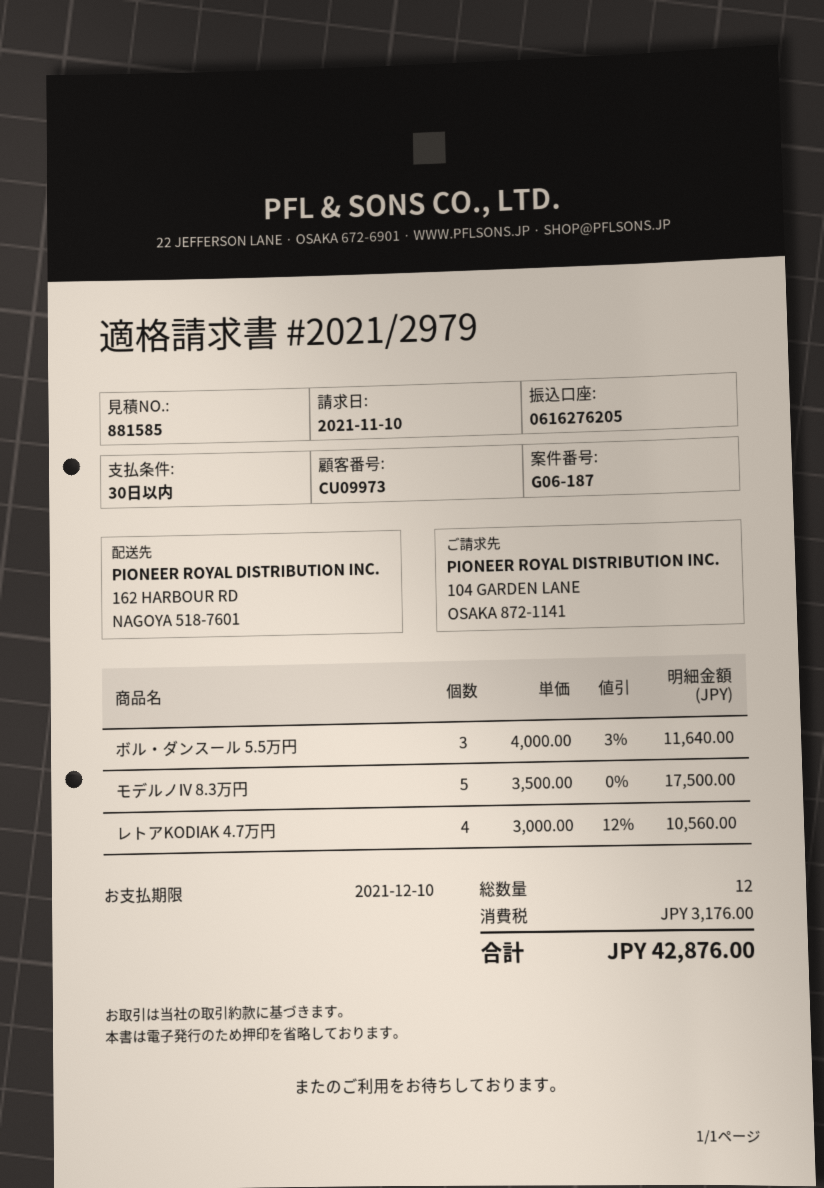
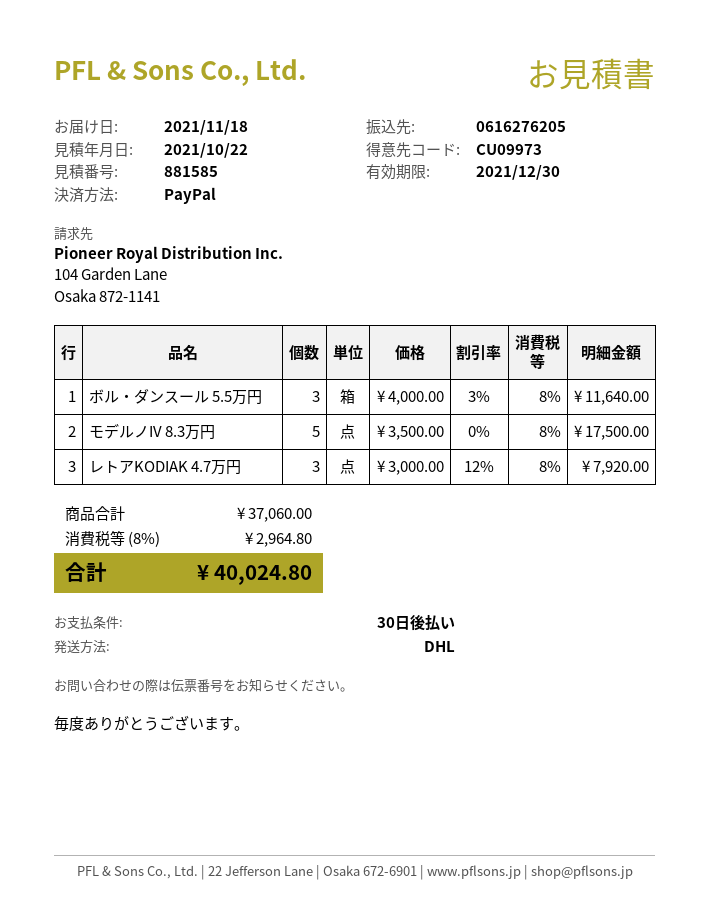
レトアKODIAK 4.7万円: 4 x 3000.00 - 12% = 10560.00 -> 3 x 3000.00 - 12% = 7920.00
tax: 3176.00 -> 2964.80
total: 42876.00 -> 40024.80

